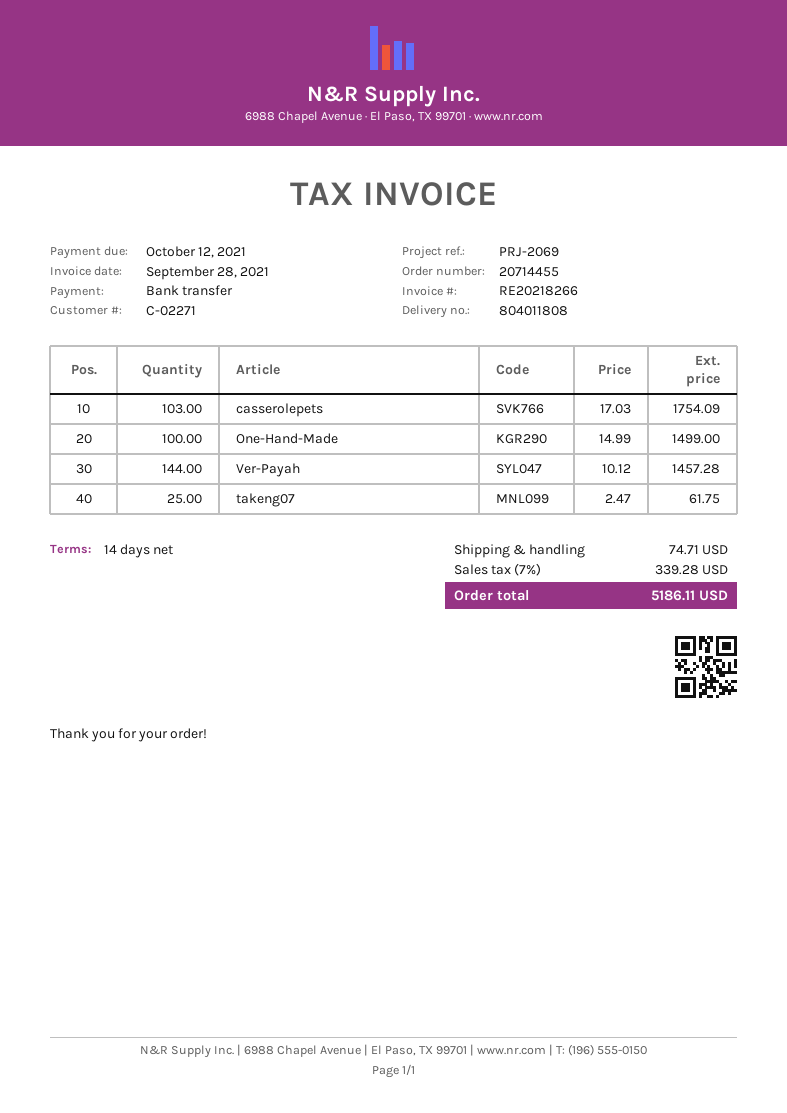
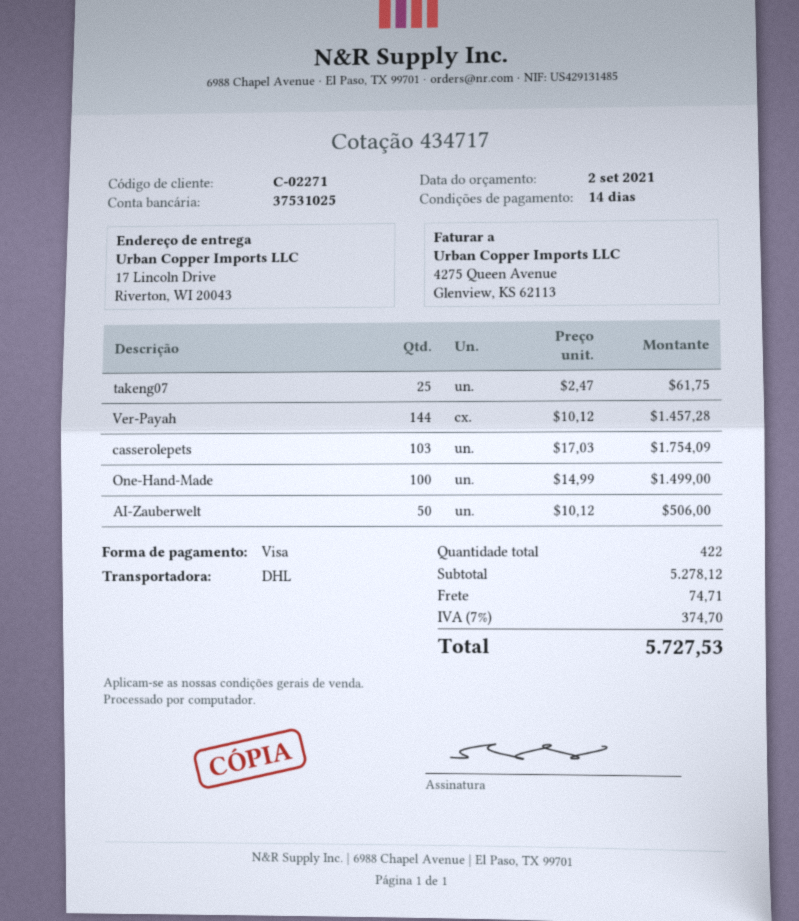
payment method: bank transfer -> Visa
AI-Zauberwelt: none -> 50 x 10.12 = 506.00
tax: 7% = 339.28 -> 7% = 374.70
total: 5186.11 -> 5727.53

